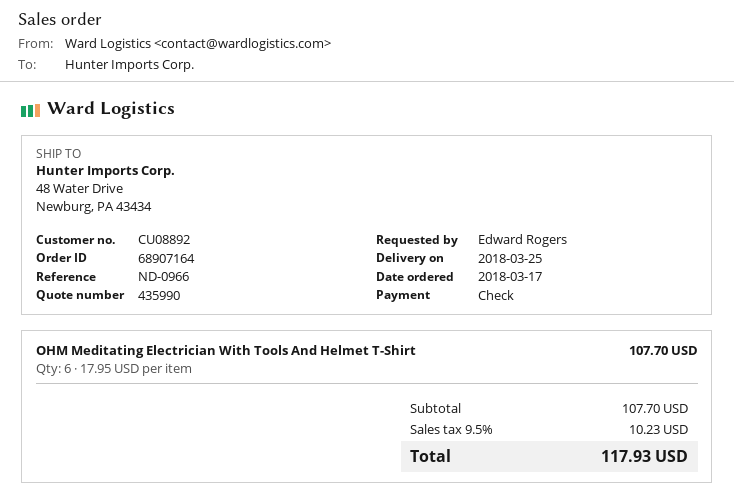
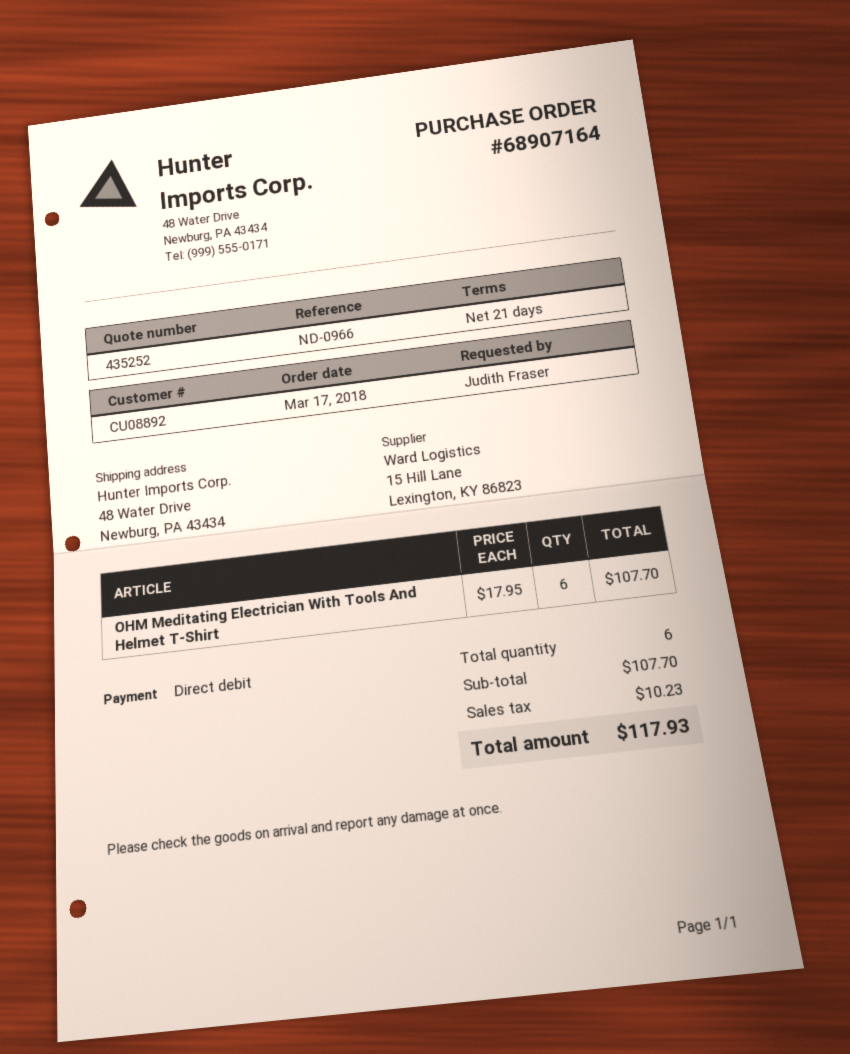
quote number: 435990 -> 435252
ordered by: Edward Rogers -> Judith Fraser
payment method: cheque -> direct debit

